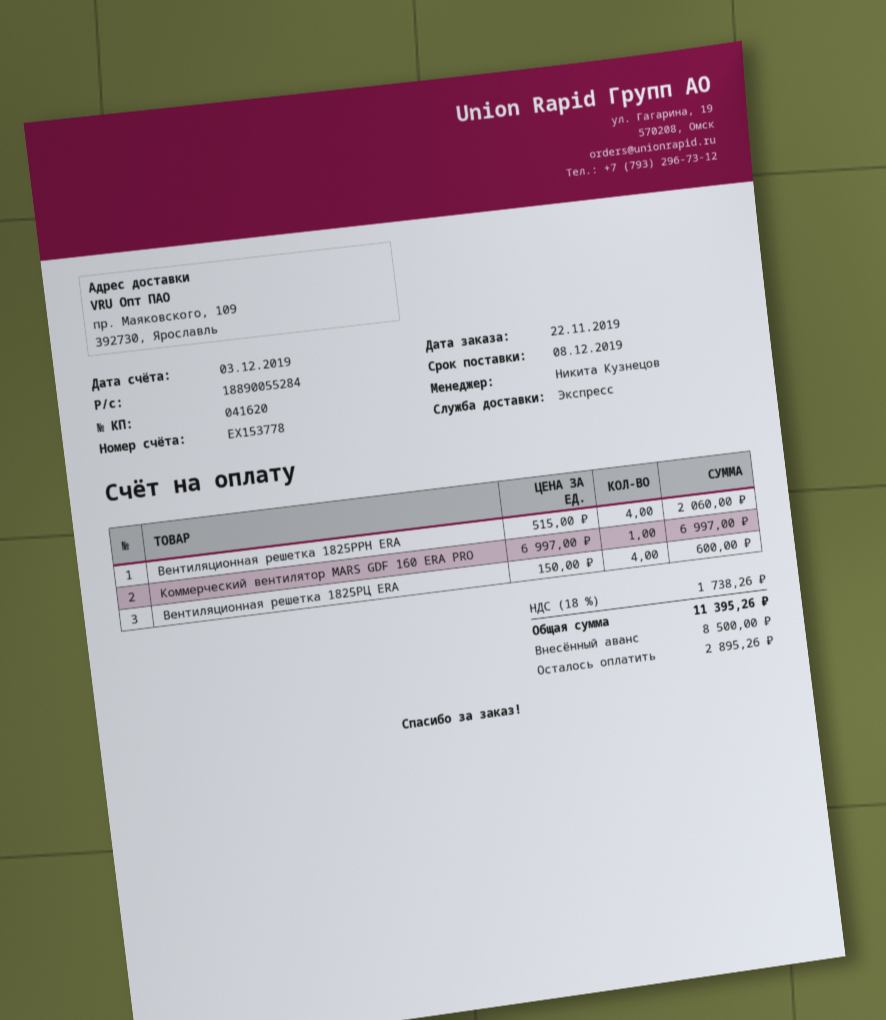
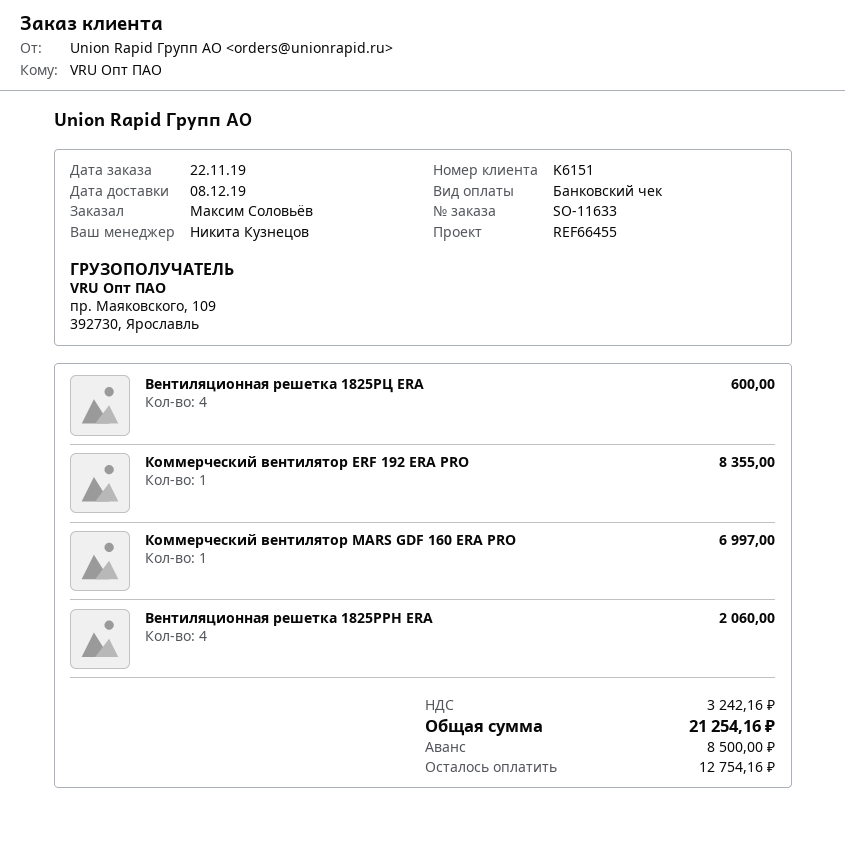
Коммерческий вентилятор ERF 192 ERA PRO: none -> 1 for 8355.00
tax: 1738.26 -> 3242.16
total: 11395.26 -> 21254.16
balance: 2895.26 -> 12754.16

